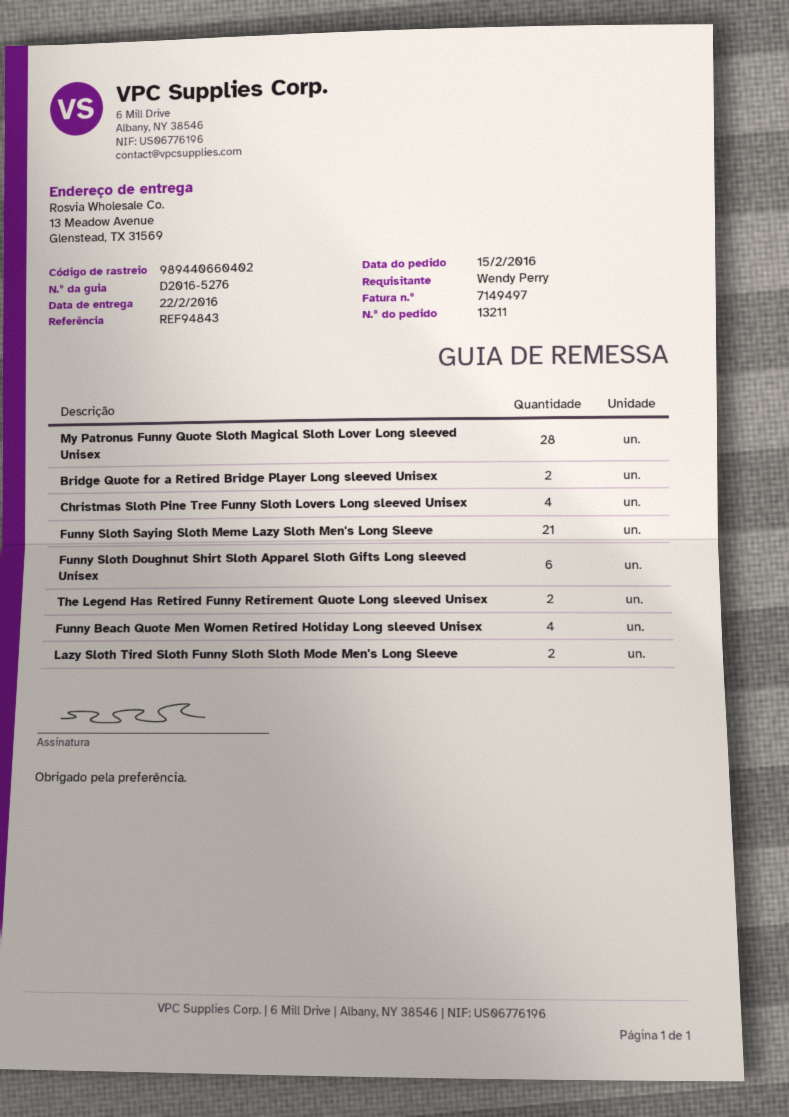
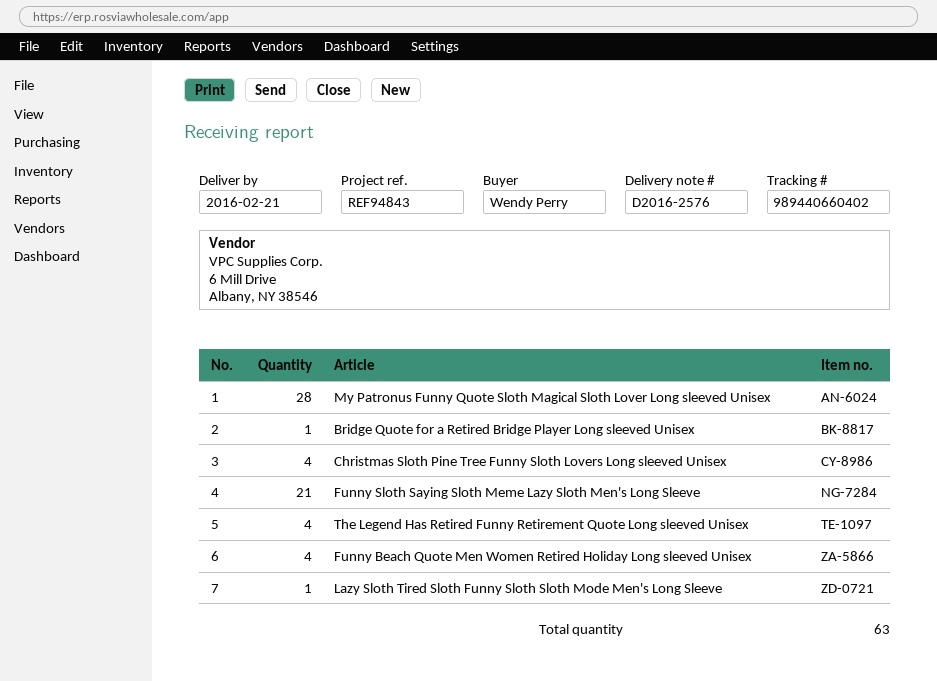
delivery note number: D2016-5276 -> D2016-2576
delivery date: 2016-02-22 -> 2016-02-21
Bridge Quote for a Retired Bridge Player Long sleeved Unisex: 2 -> 1
Funny Sloth Doughnut Shirt Sloth Apparel Sloth Gifts Long sleeved Unisex: 6 -> none
The Legend Has Retired Funny Retirement Quote Long sleeved Unisex: 2 -> 4
Lazy Sloth Tired Sloth Funny Sloth Sloth Mode Men's Long Sleeve: 2 -> 1

